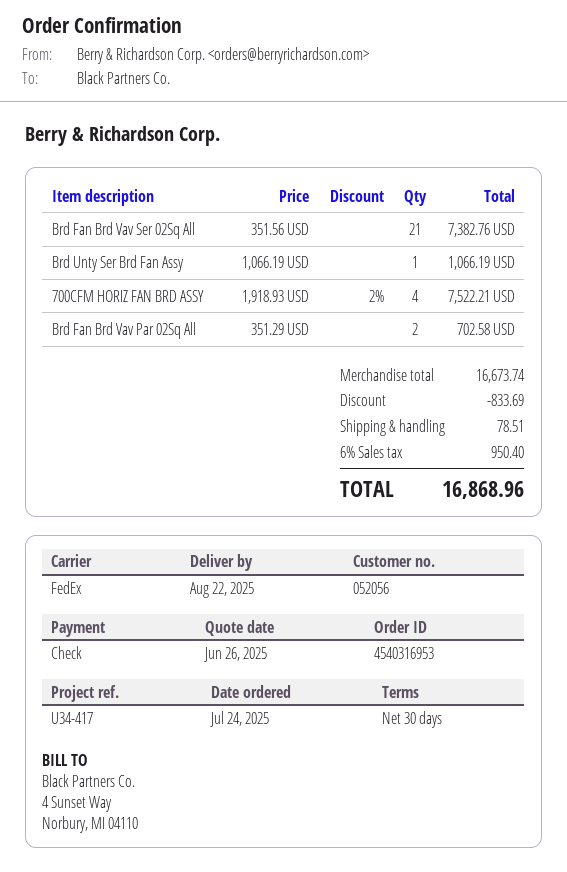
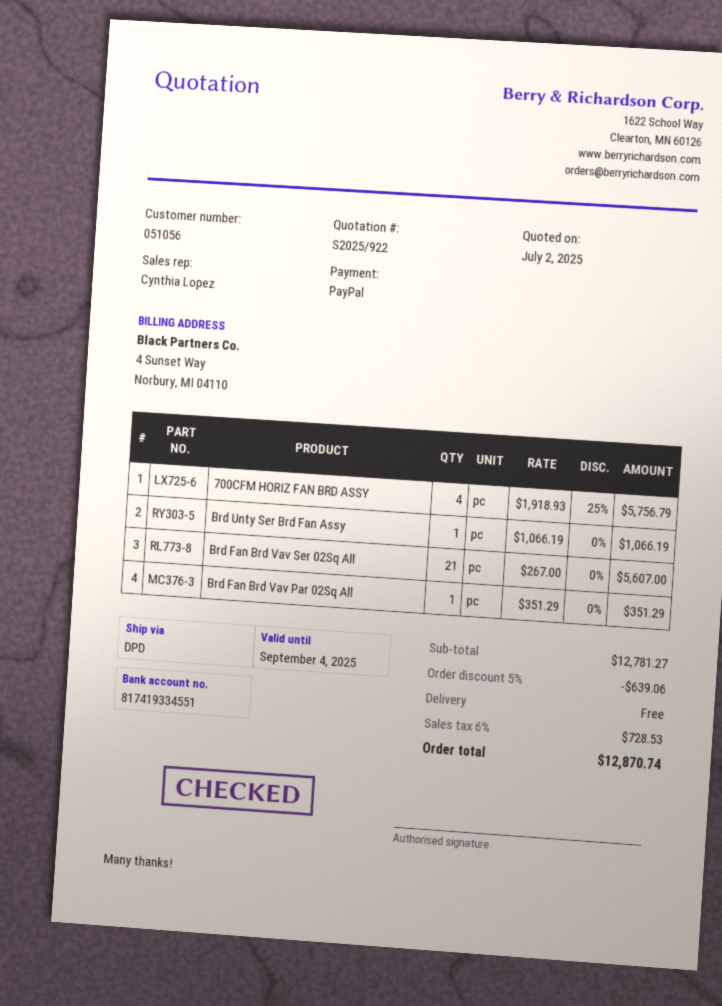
quote date: 2025-06-26 -> 2025-07-02
customer number: 052056 -> 051056
payment method: cheque -> PayPal
shipping method: FedEx -> DPD
Brd Fan Brd Vav Ser 02Sq All: 21 x 351.56 = 7382.76 -> 21 x 267.00 = 5607.00
700CFM HORIZ FAN BRD ASSY: 4 x 1918.93 - 2% = 7522.21 -> 4 x 1918.93 - 25% = 5756.79
Brd Fan Brd Vav Par 02Sq All: 2 x 351.29 = 702.58 -> 1 x 351.29 = 351.29
subtotal: 16673.74 -> 12781.27
discount: 833.69 -> 639.06
shipping: 78.51 -> 0.00
tax: 6% = 950.40 -> 6% = 728.53
total: 16868.96 -> 12870.74

